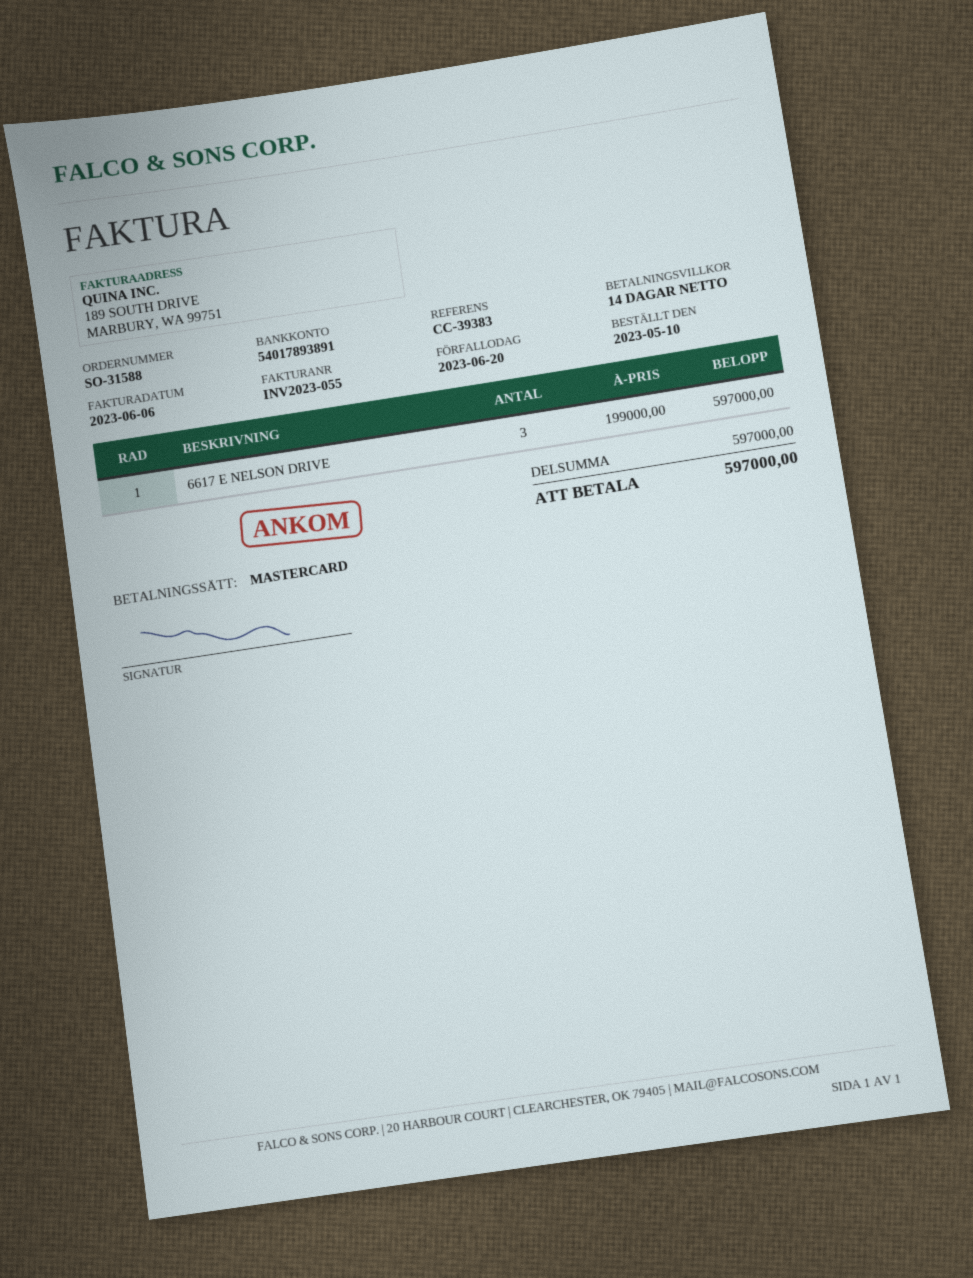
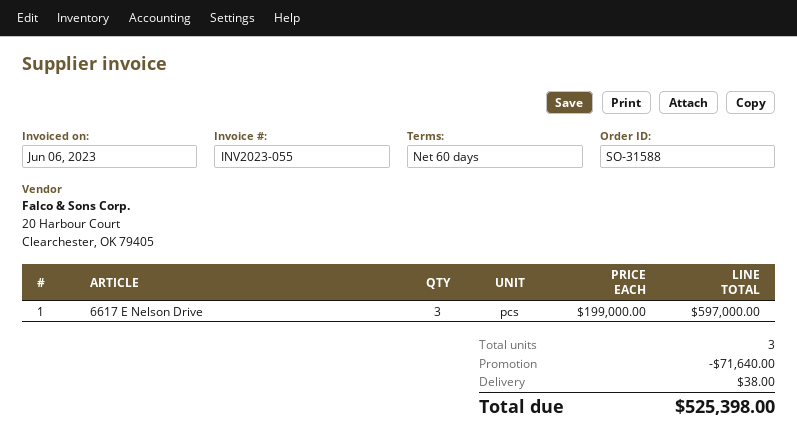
payment terms: 14 days -> 60 days
discount: none -> 71640.00
shipping: none -> 38.00
total: 597000.00 -> 525398.00

